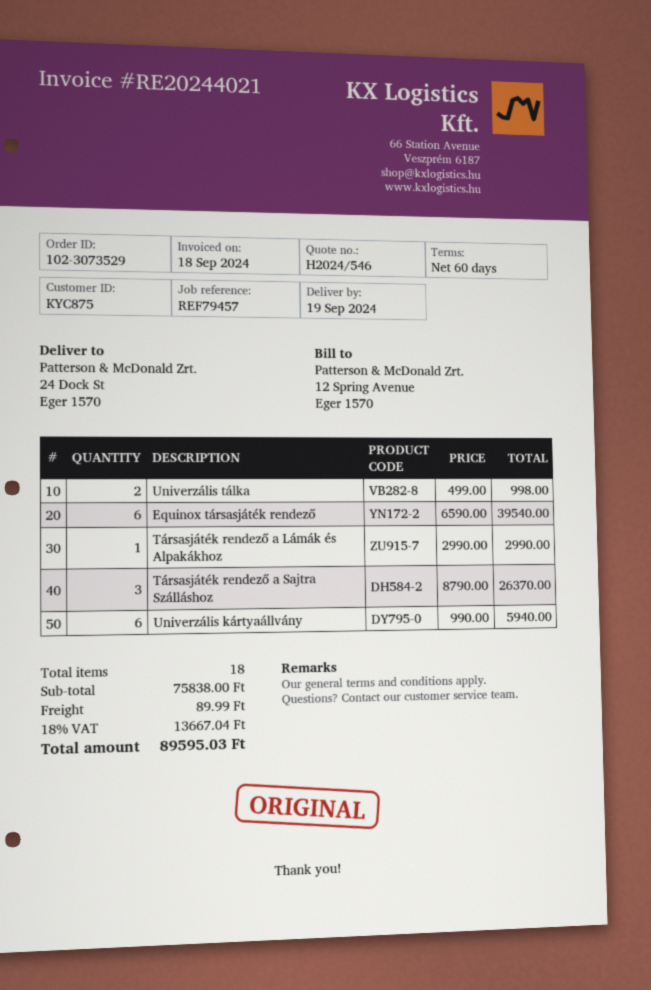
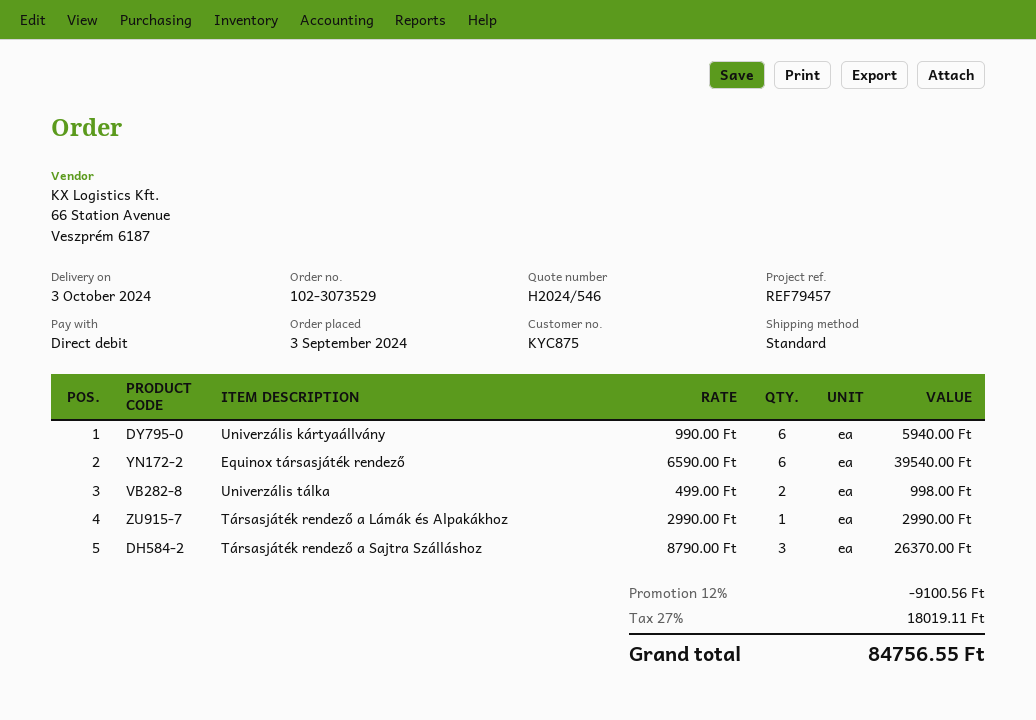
delivery date: 2024-09-19 -> 2024-10-03
discount: none -> 12% = 9100.56
shipping: 89.99 -> none
tax: 18% = 13667.04 -> 27% = 18019.11
total: 89595.03 -> 84756.55

